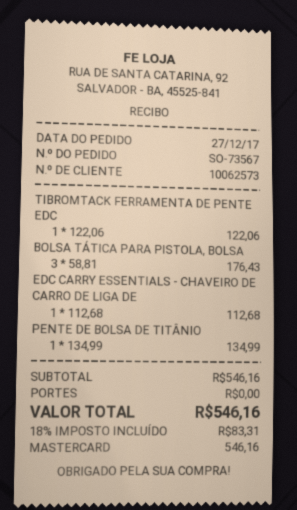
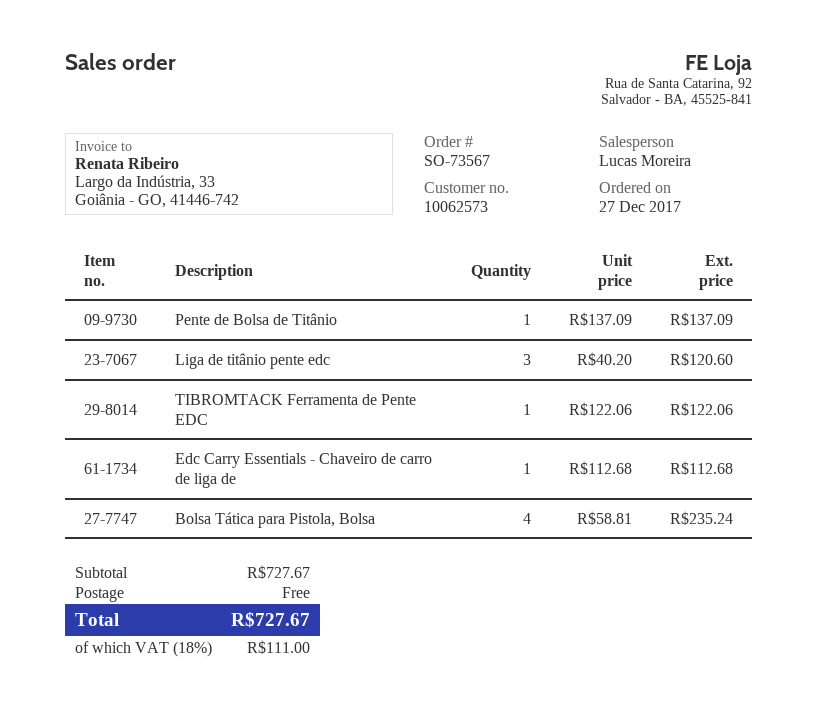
BOLSA TÁTICA PARA PISTOLA, BOLSA: 3 x 58.81 = 176.43 -> 4 x 58.81 = 235.24
PENTE DE BOLSA DE TITÂNIO: 1 x 134.99 = 134.99 -> 1 x 137.09 = 137.09
Liga de titânio pente edc: none -> 3 x 40.20 = 120.60
subtotal: 546.16 -> 727.67
tax: 18% = 83.31 -> 18% = 111.00
total: 546.16 -> 727.67

